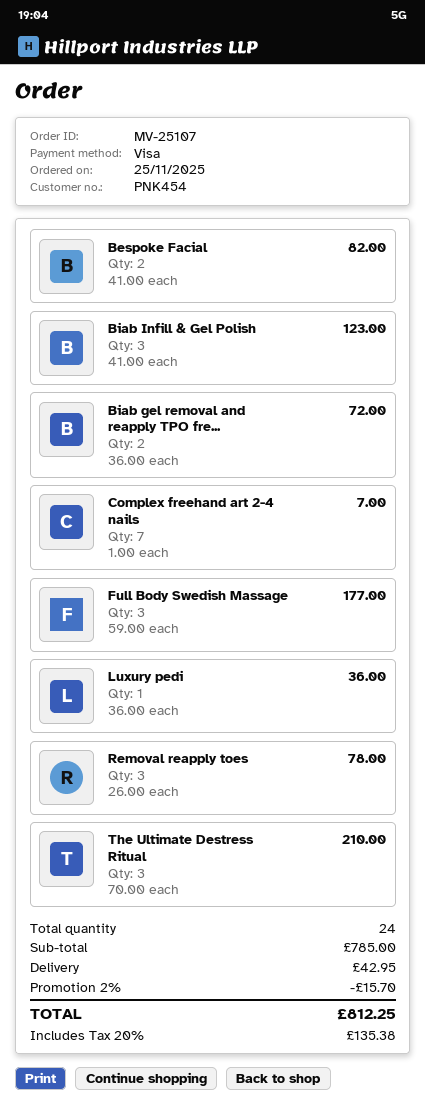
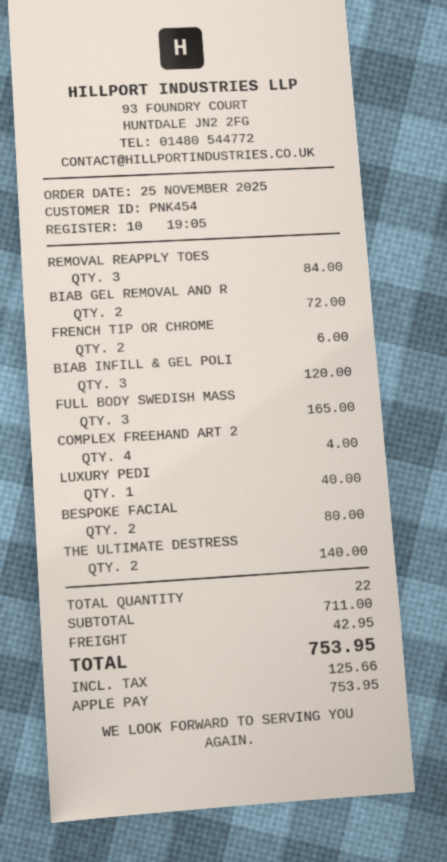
payment method: Visa -> Apple Pay
Bespoke Facial: 2 for 82.00 -> 2 for 80.00
Biab Infill & Gel Polish: 3 for 123.00 -> 3 for 120.00
Complex freehand art 2-4 nails: 7 for 7.00 -> 4 for 4.00
Full Body Swedish Massage: 3 for 177.00 -> 3 for 165.00
Luxury pedi: 1 for 36.00 -> 1 for 40.00
Removal reapply toes: 3 for 78.00 -> 3 for 84.00
The Ultimate Destress Ritual: 3 for 210.00 -> 2 for 140.00
FRENCH TIP OR CHROME: none -> 2 for 6.00
total quantity: 24 -> 22
subtotal: 785.00 -> 711.00
discount: 2% = 15.70 -> none
tax: 135.38 -> 125.66
total: 812.25 -> 753.95

